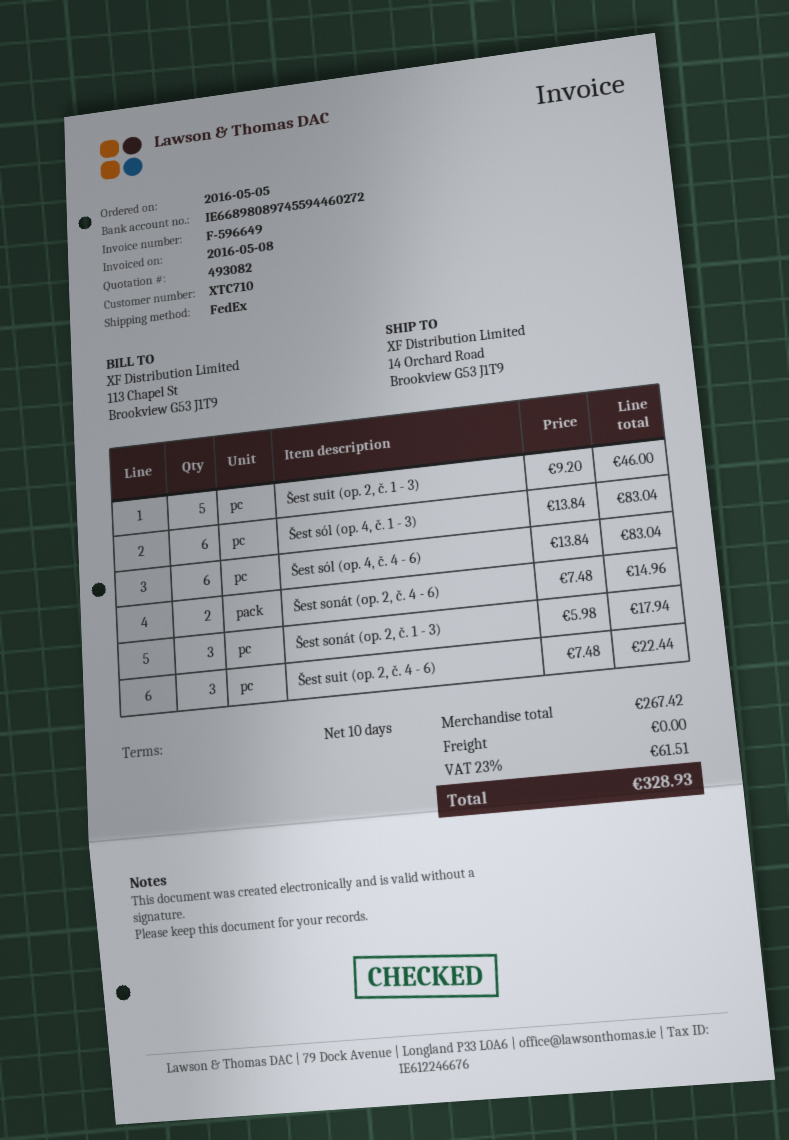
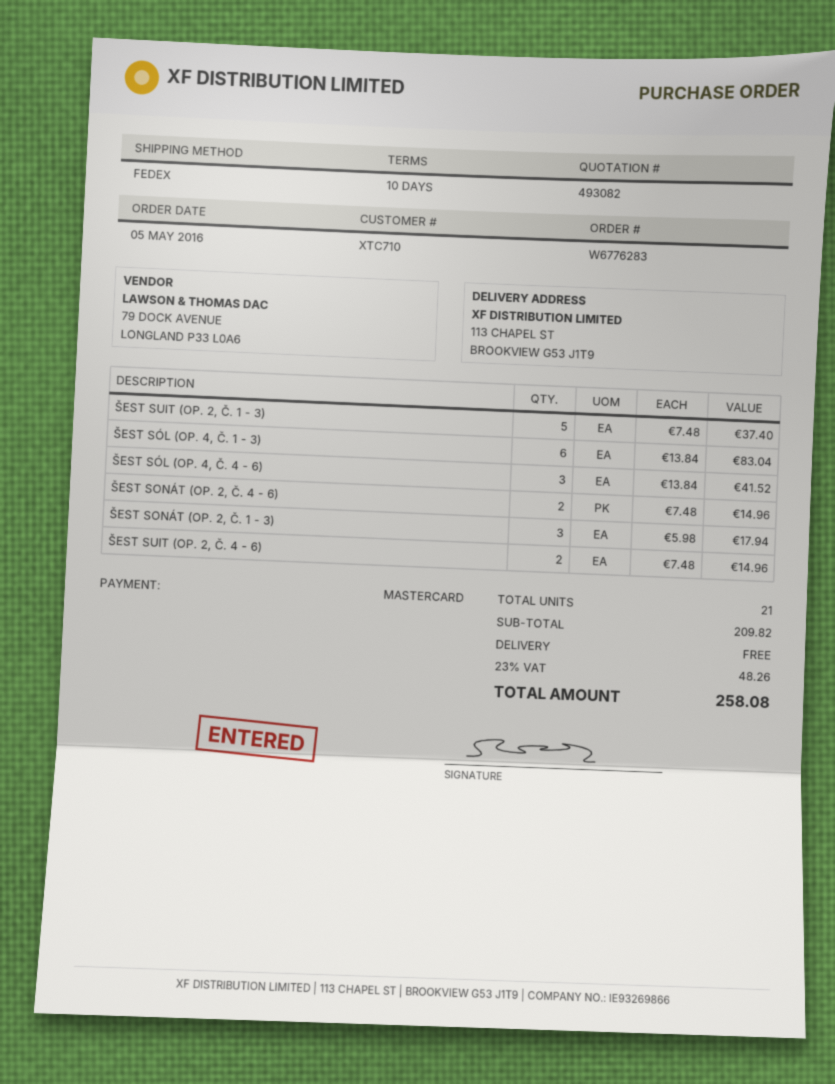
ship to: 14 Orchard Road, Brookview G53 J1T9 -> 113 CHAPEL ST, BROOKVIEW G53 J1T9
Šest suit (op. 2, č. 1 - 3): 5 x 9.20 = 46.00 -> 5 x 7.48 = 37.40
Šest sól (op. 4, č. 4 - 6): 6 x 13.84 = 83.04 -> 3 x 13.84 = 41.52
Šest suit (op. 2, č. 4 - 6): 3 x 7.48 = 22.44 -> 2 x 7.48 = 14.96
subtotal: 267.42 -> 209.82
tax: 23% = 61.51 -> 23% = 48.26
total: 328.93 -> 258.08

